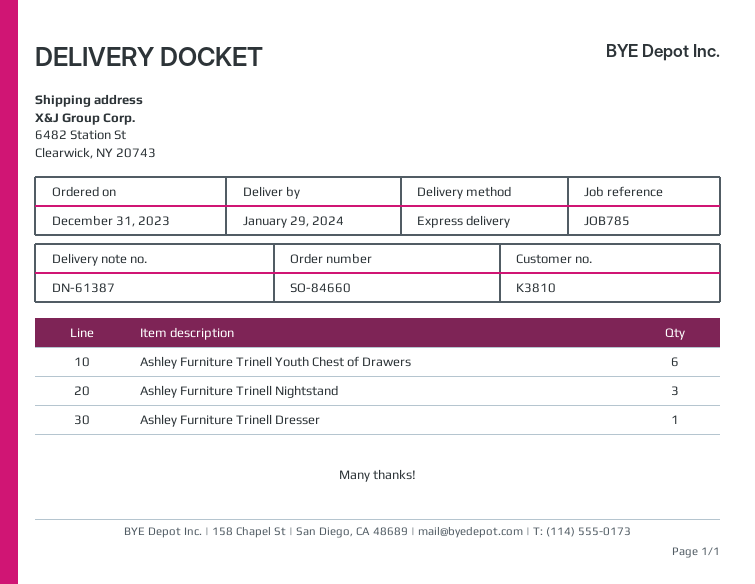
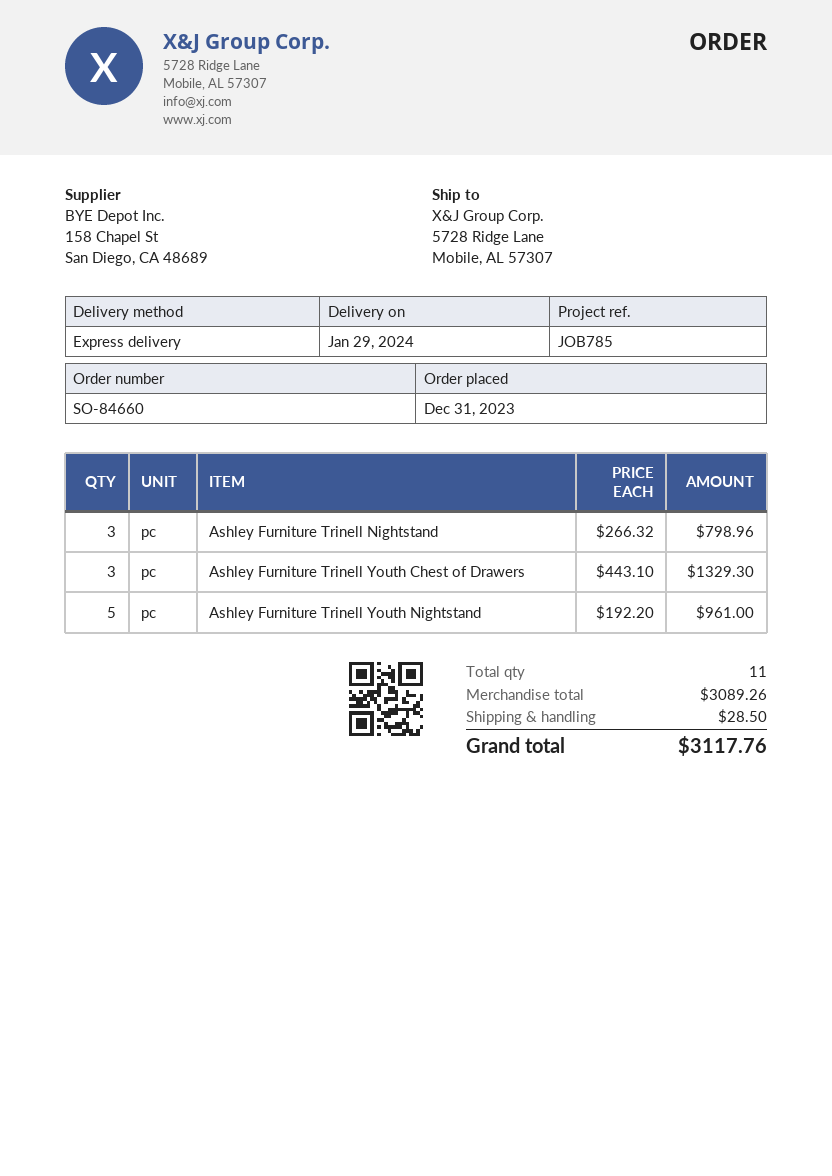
ship to: 6482 Station St, Clearwick, NY 20743 -> 5728 Ridge Lane, Mobile, AL 57307
Ashley Furniture Trinell Youth Chest of Drawers: 6 -> 3
Ashley Furniture Trinell Dresser: 1 -> none
Ashley Furniture Trinell Youth Nightstand: none -> 5

